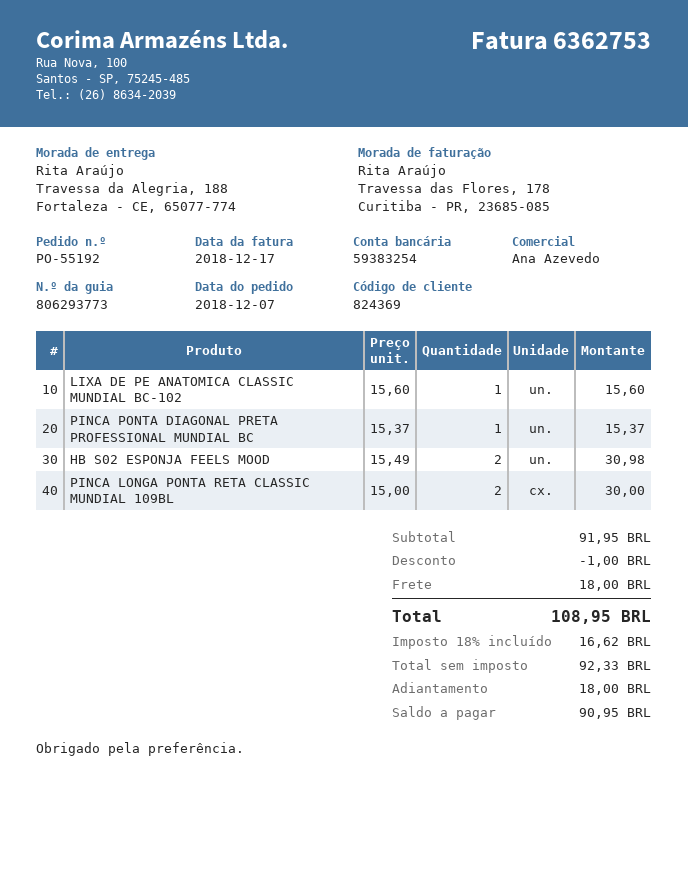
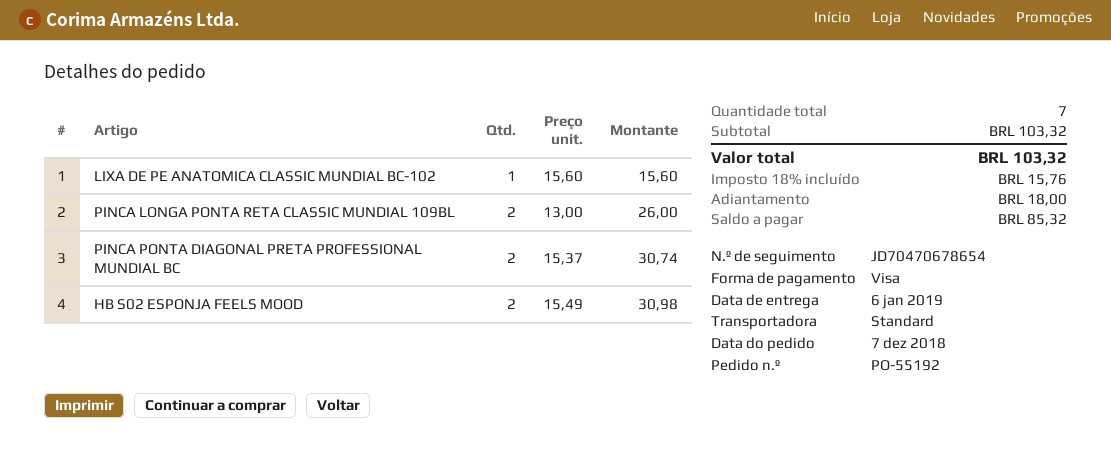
PINCA PONTA DIAGONAL PRETA PROFESSIONAL MUNDIAL BC: 1 x 15.37 = 15.37 -> 2 x 15.37 = 30.74
PINCA LONGA PONTA RETA CLASSIC MUNDIAL 109BL: 2 x 15.00 = 30.00 -> 2 x 13.00 = 26.00
subtotal: 91.95 -> 103.32
discount: 1.00 -> none
shipping: 18.00 -> none
tax: 18% = 16.62 -> 18% = 15.76
total: 108.95 -> 103.32
balance: 90.95 -> 85.32

